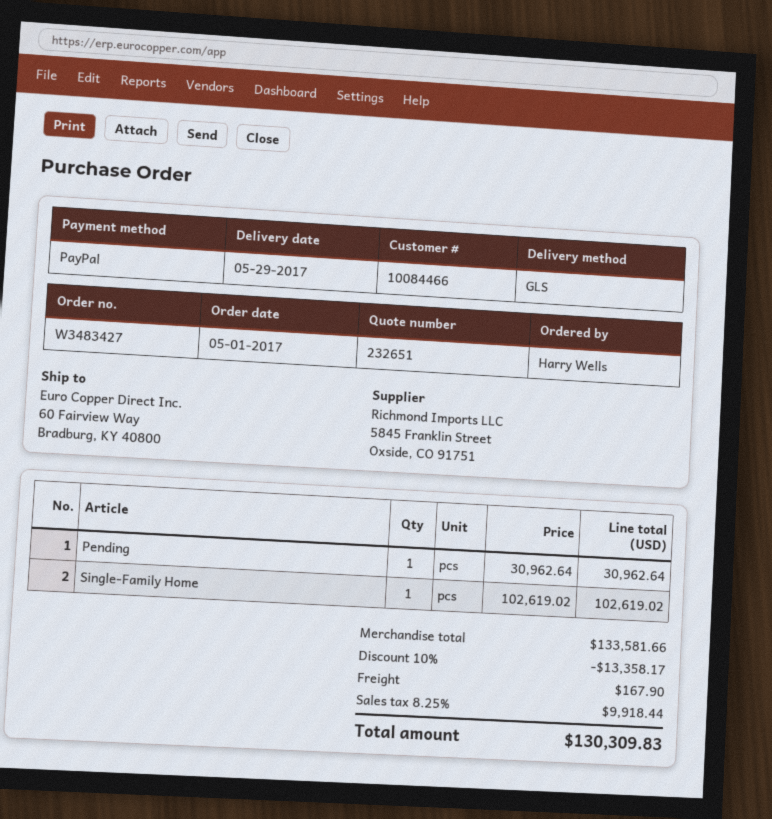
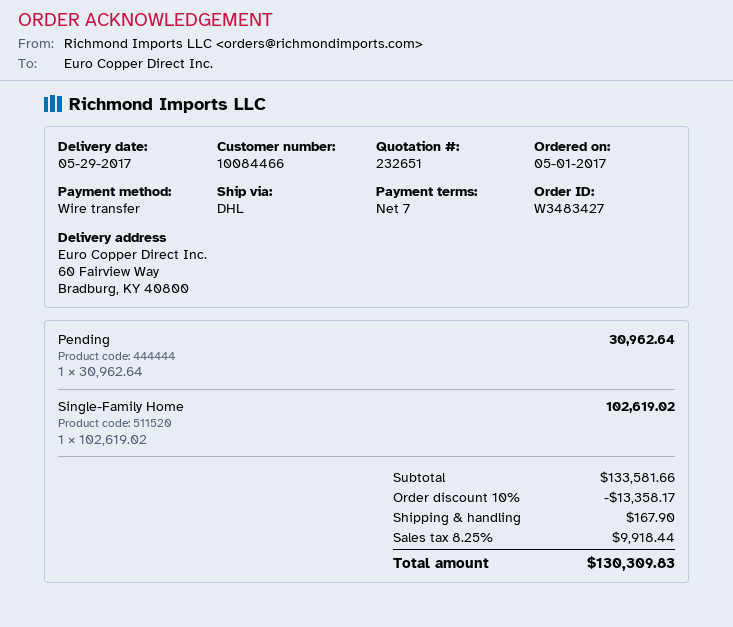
payment method: PayPal -> bank transfer
shipping method: GLS -> DHL

